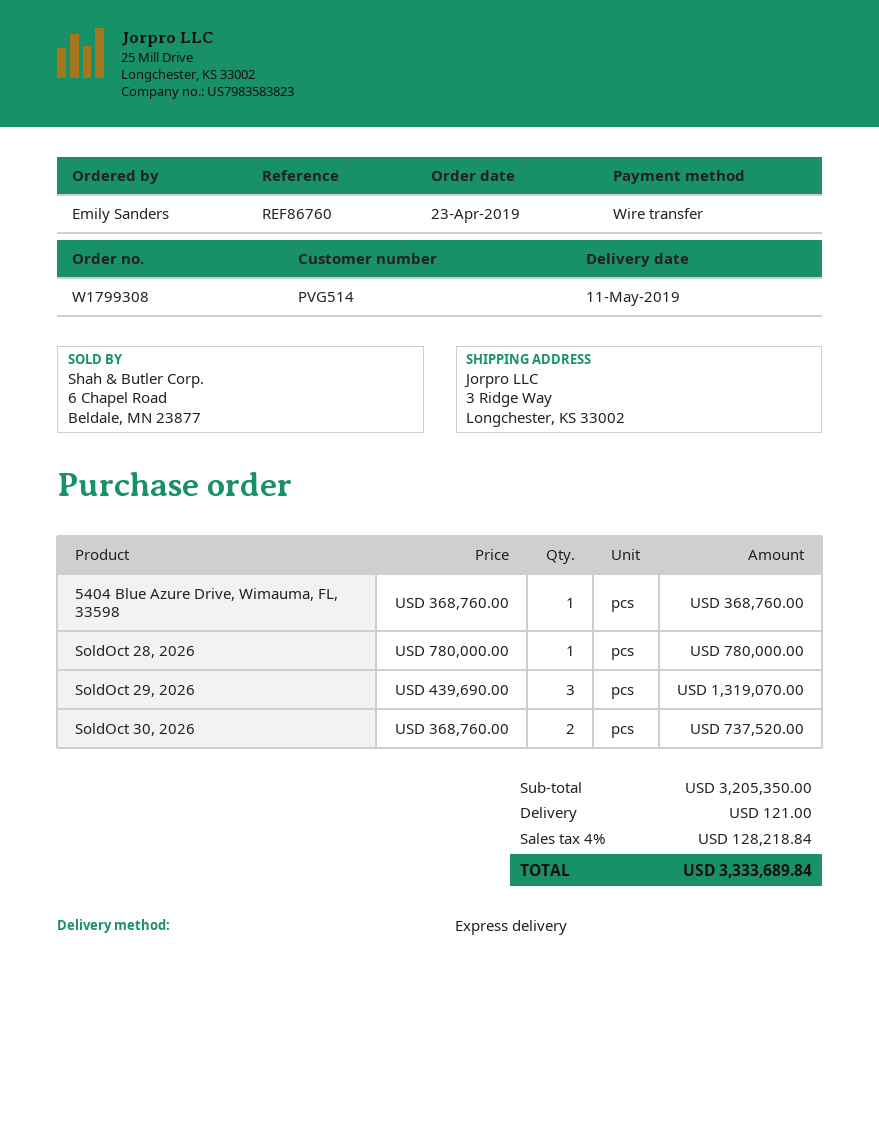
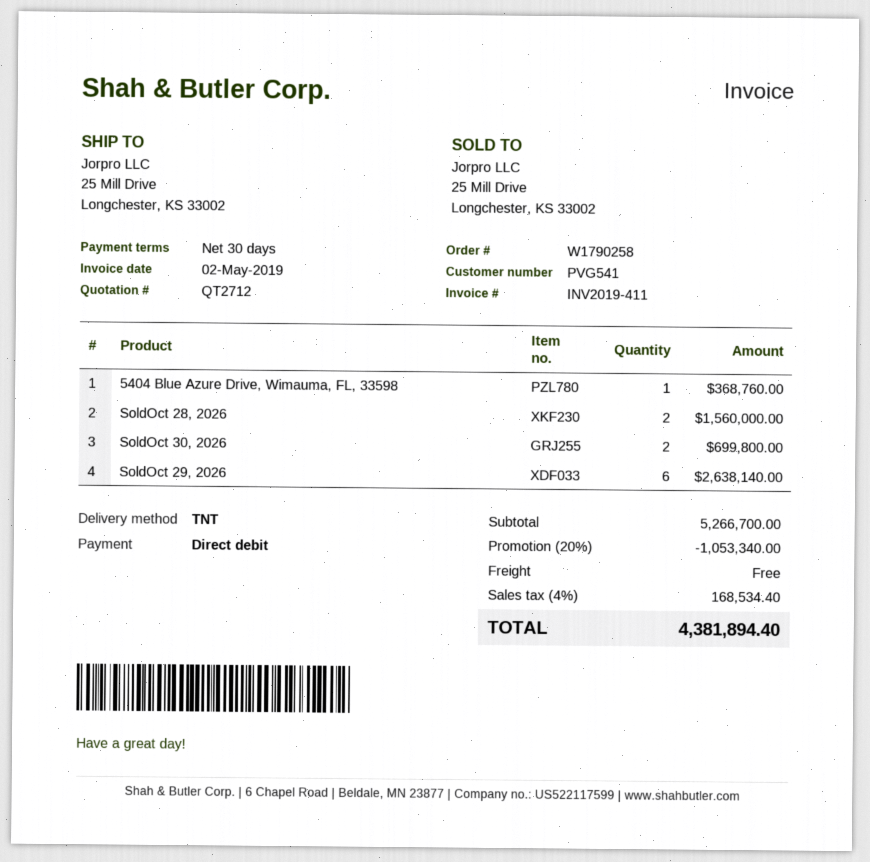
order number: W1799308 -> W1790258
customer number: PVG514 -> PVG541
payment method: bank transfer -> direct debit
shipping method: express -> TNT
ship to: 3 Ridge Way, Longchester, KS 33002 -> 25 Mill Drive, Longchester, KS 33002
SoldOct 28, 2026: 1 for 780000.00 -> 2 for 1560000.00
SoldOct 29, 2026: 3 for 1319070.00 -> 6 for 2638140.00
SoldOct 30, 2026: 2 for 737520.00 -> 2 for 699800.00
subtotal: 3205350.00 -> 5266700.00
discount: none -> 20% = 1053340.00
shipping: 121.00 -> 0.00
tax: 4% = 128218.84 -> 4% = 168534.40
total: 3333689.84 -> 4381894.40

